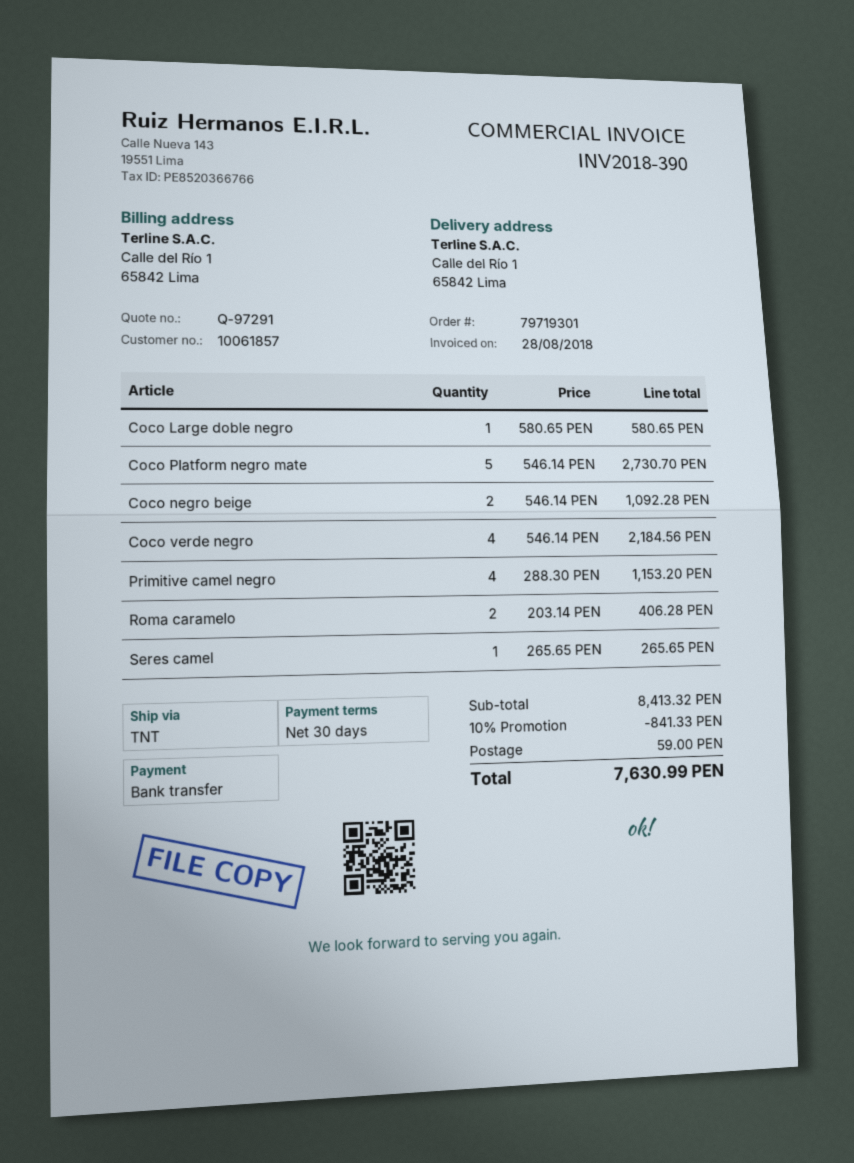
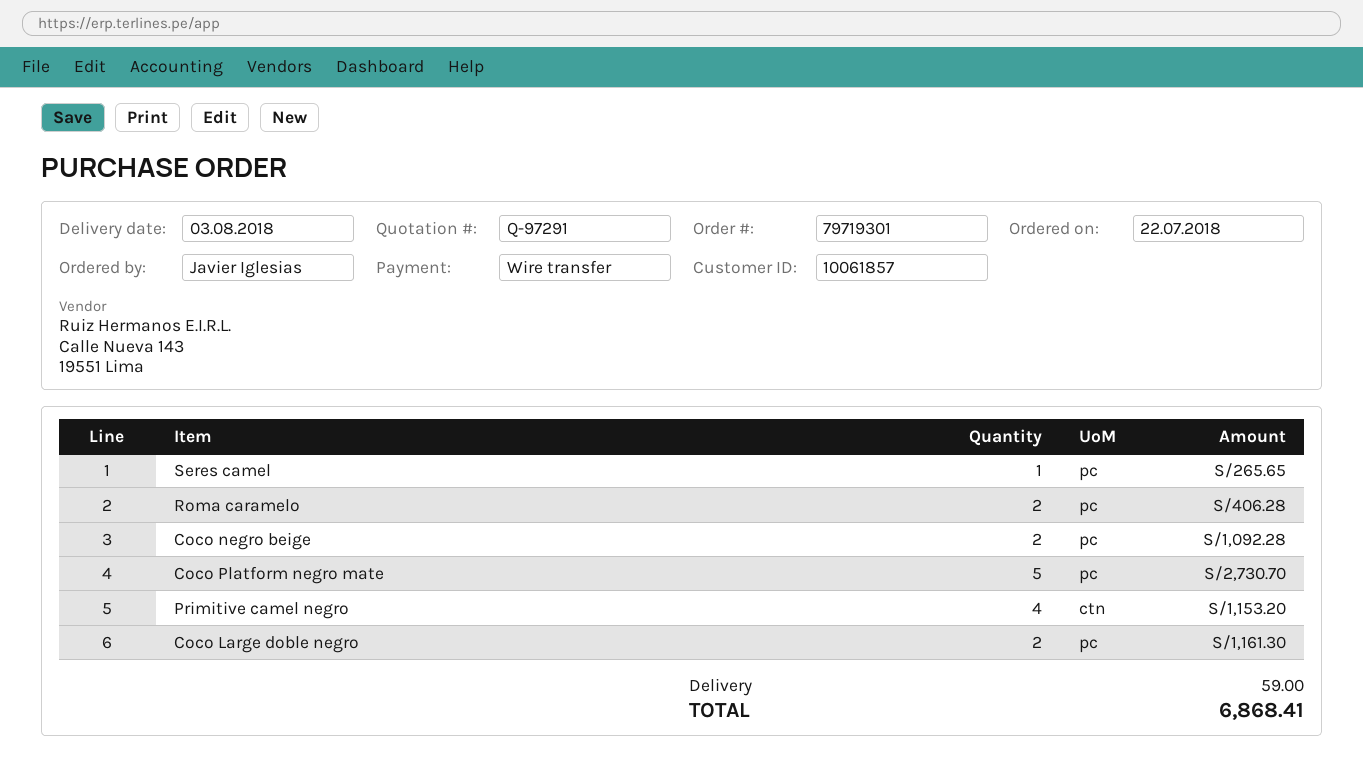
Coco Large doble negro: 1 for 580.65 -> 2 for 1161.30
Coco verde negro: 4 for 2184.56 -> none
discount: 10% = 841.33 -> none
total: 7630.99 -> 6868.41

